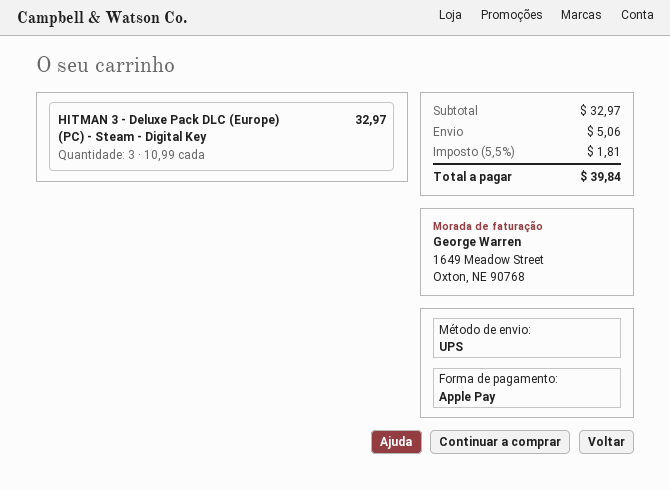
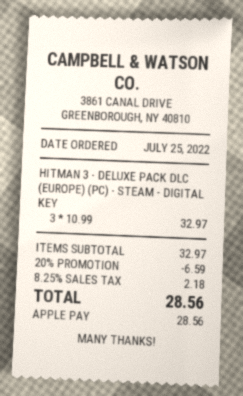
discount: none -> 20% = 6.59
shipping: 5.06 -> none
tax: 5.5% = 1.81 -> 8.25% = 2.18
total: 39.84 -> 28.56

